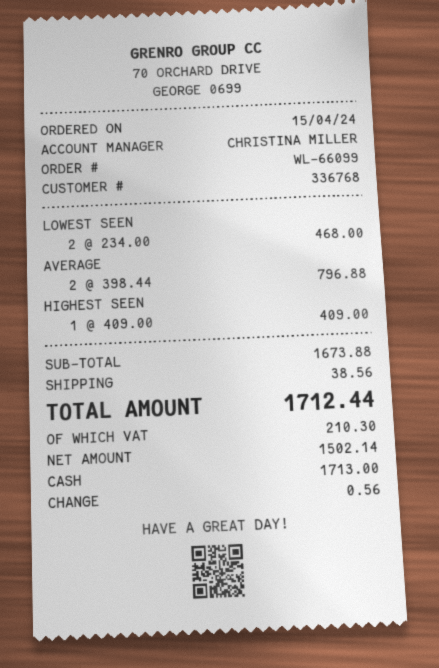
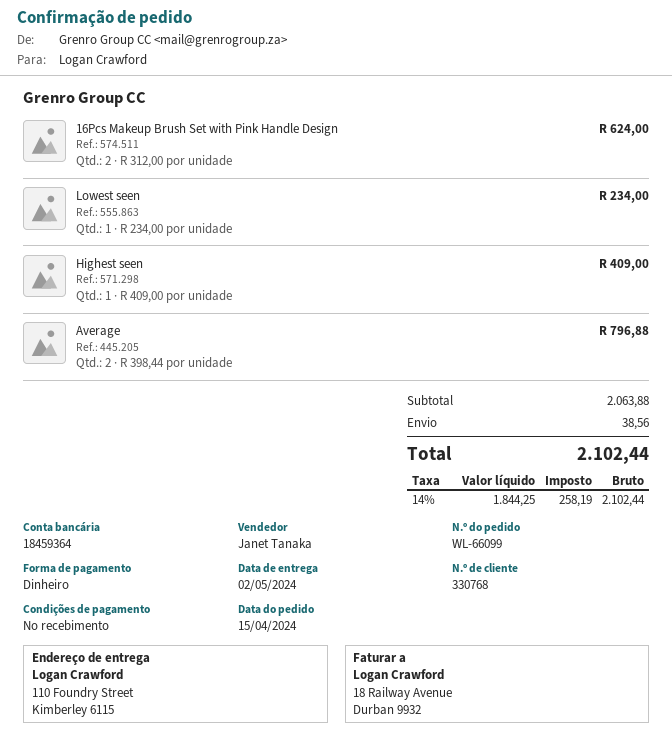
customer number: 336768 -> 330768
sales rep: CHRISTINA MILLER -> Janet Tanaka
LOWEST SEEN: 2 x 234.00 = 468.00 -> 1 x 234.00 = 234.00
16Pcs Makeup Brush Set with Pink Handle Design: none -> 2 x 312.00 = 624.00
subtotal: 1673.88 -> 2063.88
net: 1502.14 -> 1844.25
tax: 210.30 -> 258.19
total: 1712.44 -> 2102.44

